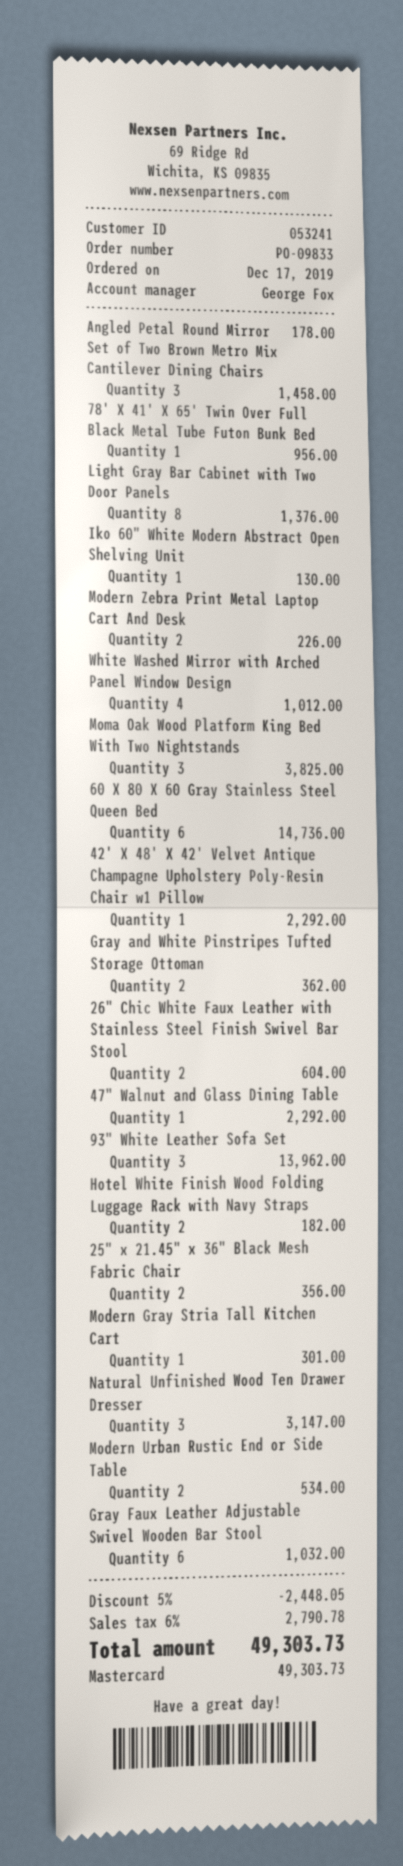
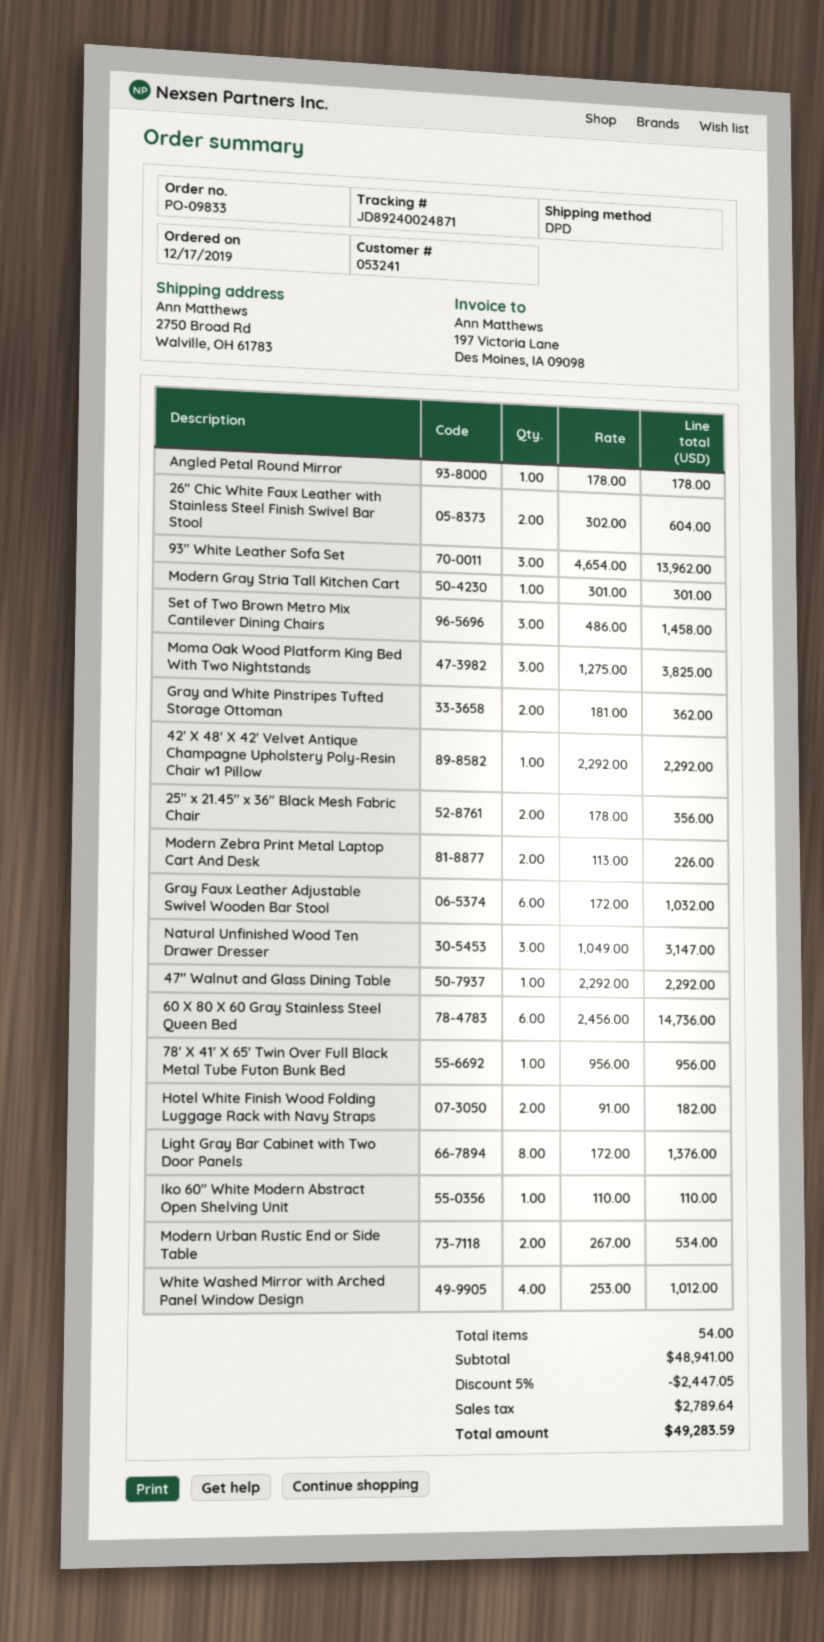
Iko 60" White Modern Abstract Open Shelving Unit: 1 for 130.00 -> 1 for 110.00
discount: 5% = 2448.05 -> 5% = 2447.05
tax: 2790.78 -> 2789.64
total: 49303.73 -> 49283.59

